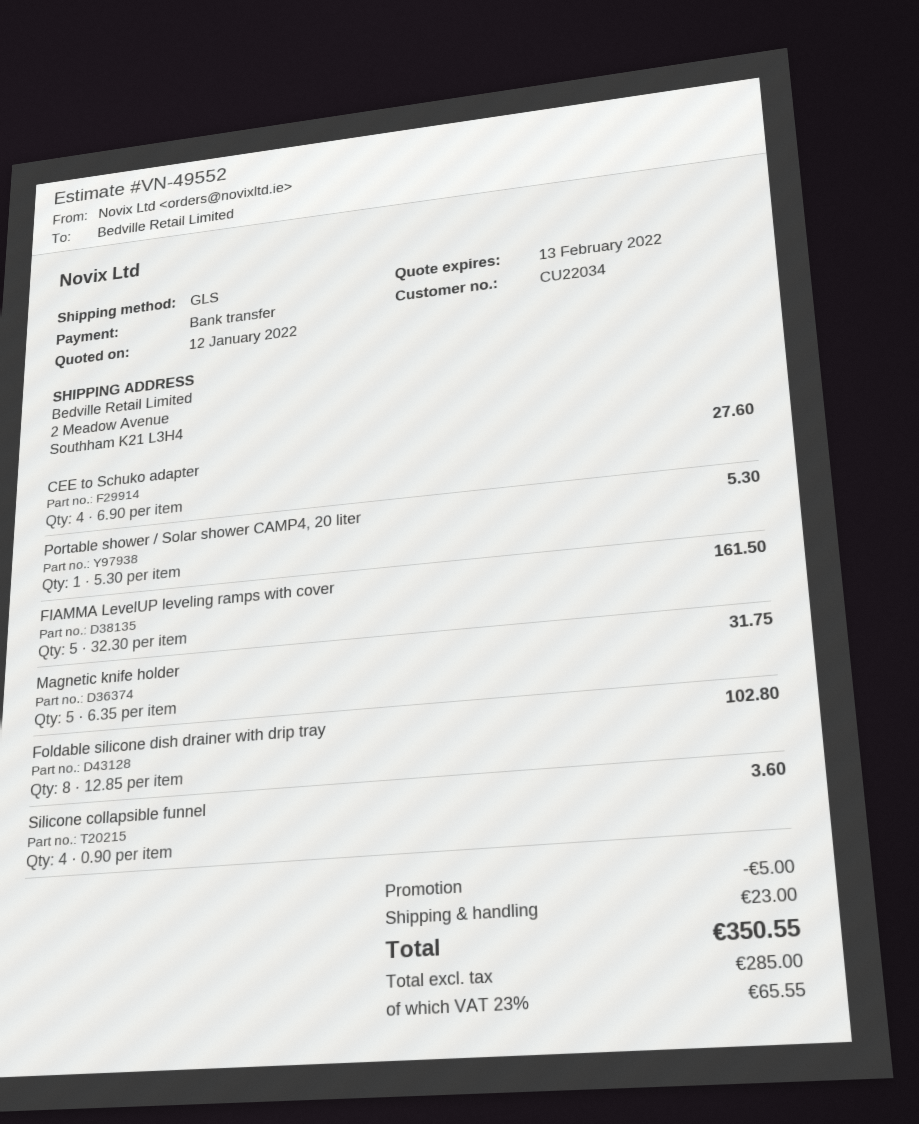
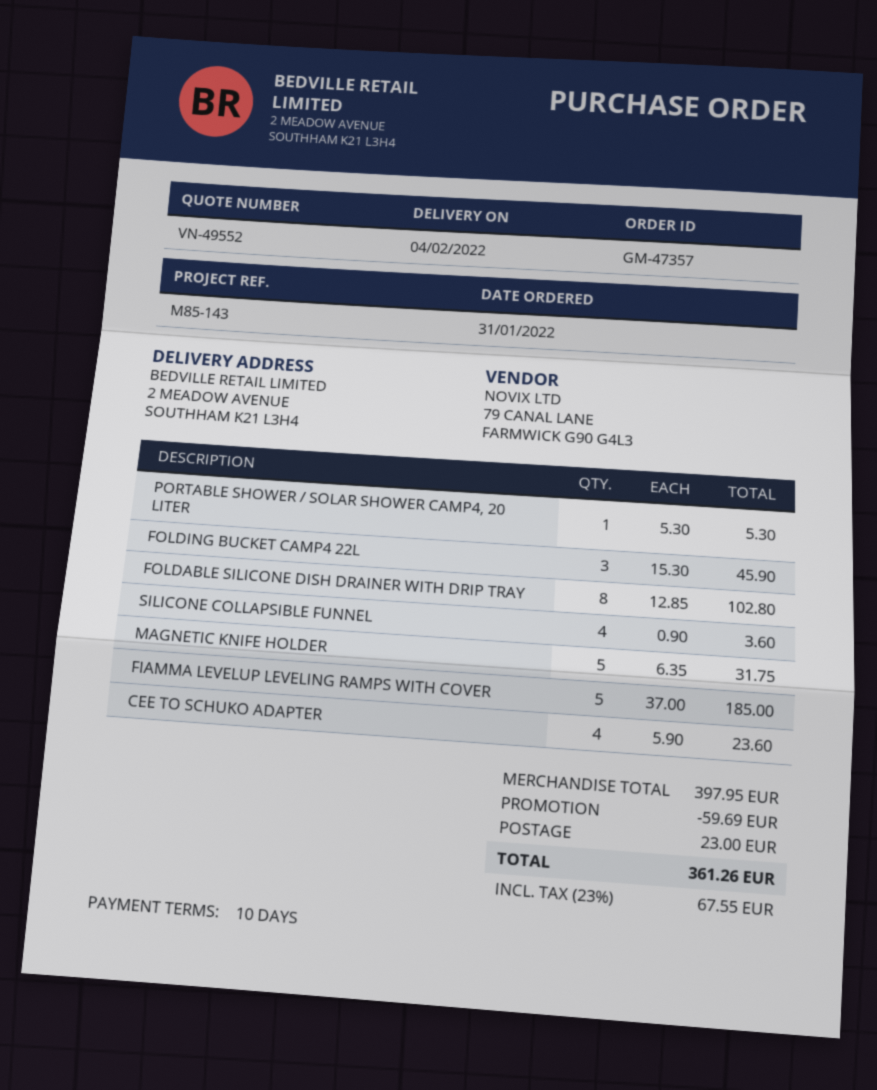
CEE to Schuko adapter: 4 x 6.90 = 27.60 -> 4 x 5.90 = 23.60
FIAMMA LevelUP leveling ramps with cover: 5 x 32.30 = 161.50 -> 5 x 37.00 = 185.00
FOLDING BUCKET CAMP4 22L: none -> 3 x 15.30 = 45.90
discount: 5.00 -> 59.69
tax: 23% = 65.55 -> 23% = 67.55
total: 350.55 -> 361.26

